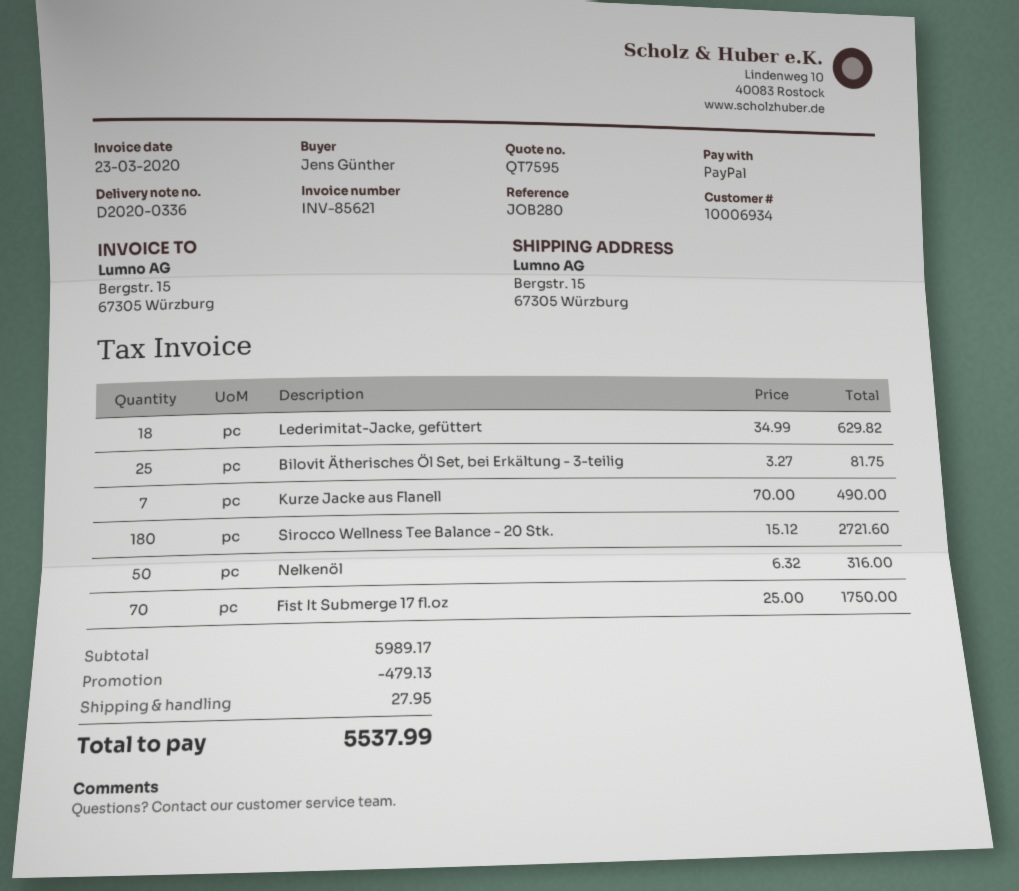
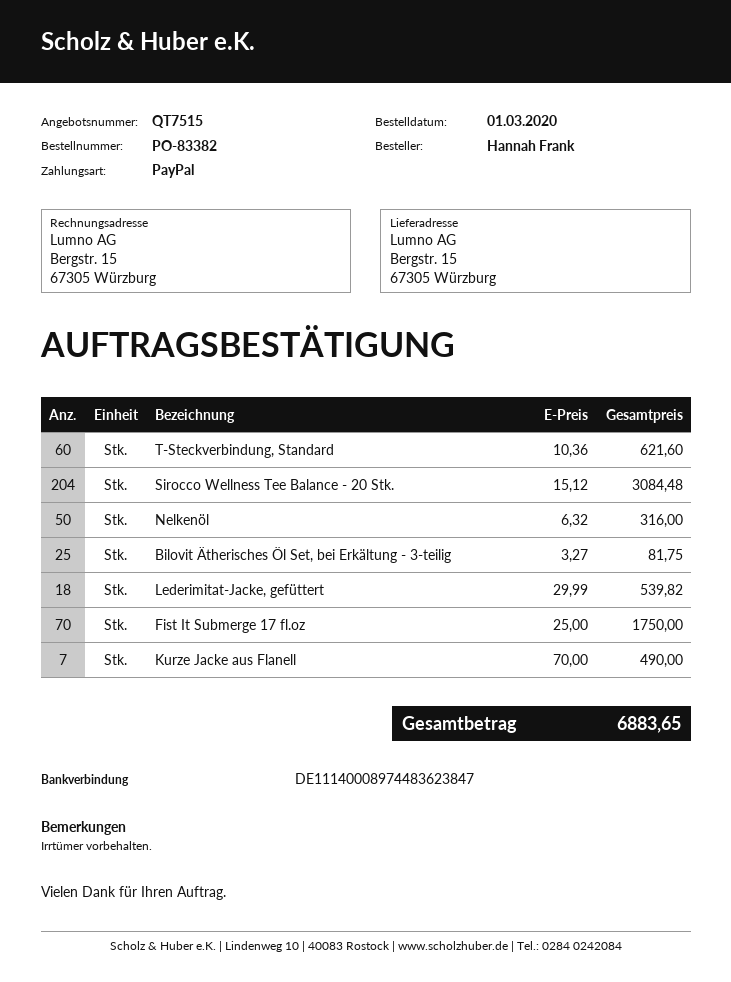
quote number: QT7595 -> QT7515
ordered by: Jens Günther -> Hannah Frank
Lederimitat-Jacke, gefüttert: 18 x 34.99 = 629.82 -> 18 x 29.99 = 539.82
Sirocco Wellness Tee Balance - 20 Stk.: 180 x 15.12 = 2721.60 -> 204 x 15.12 = 3084.48
T-Steckverbindung, Standard: none -> 60 x 10.36 = 621.60
discount: 479.13 -> none
shipping: 27.95 -> none
total: 5537.99 -> 6883.65

